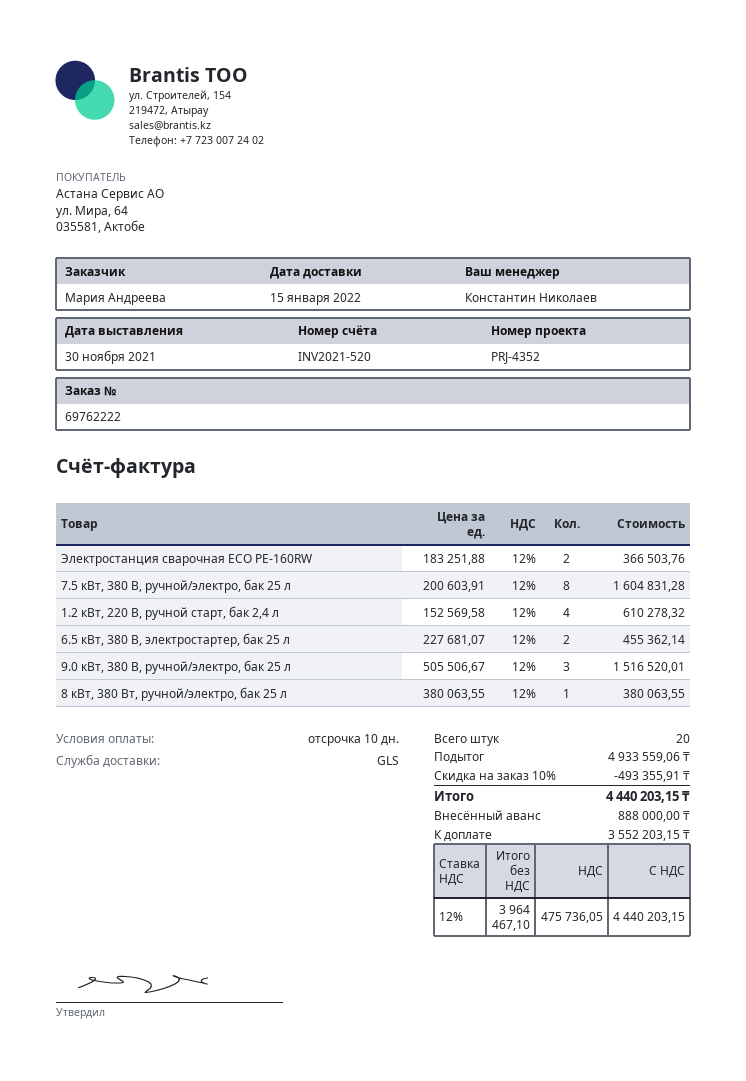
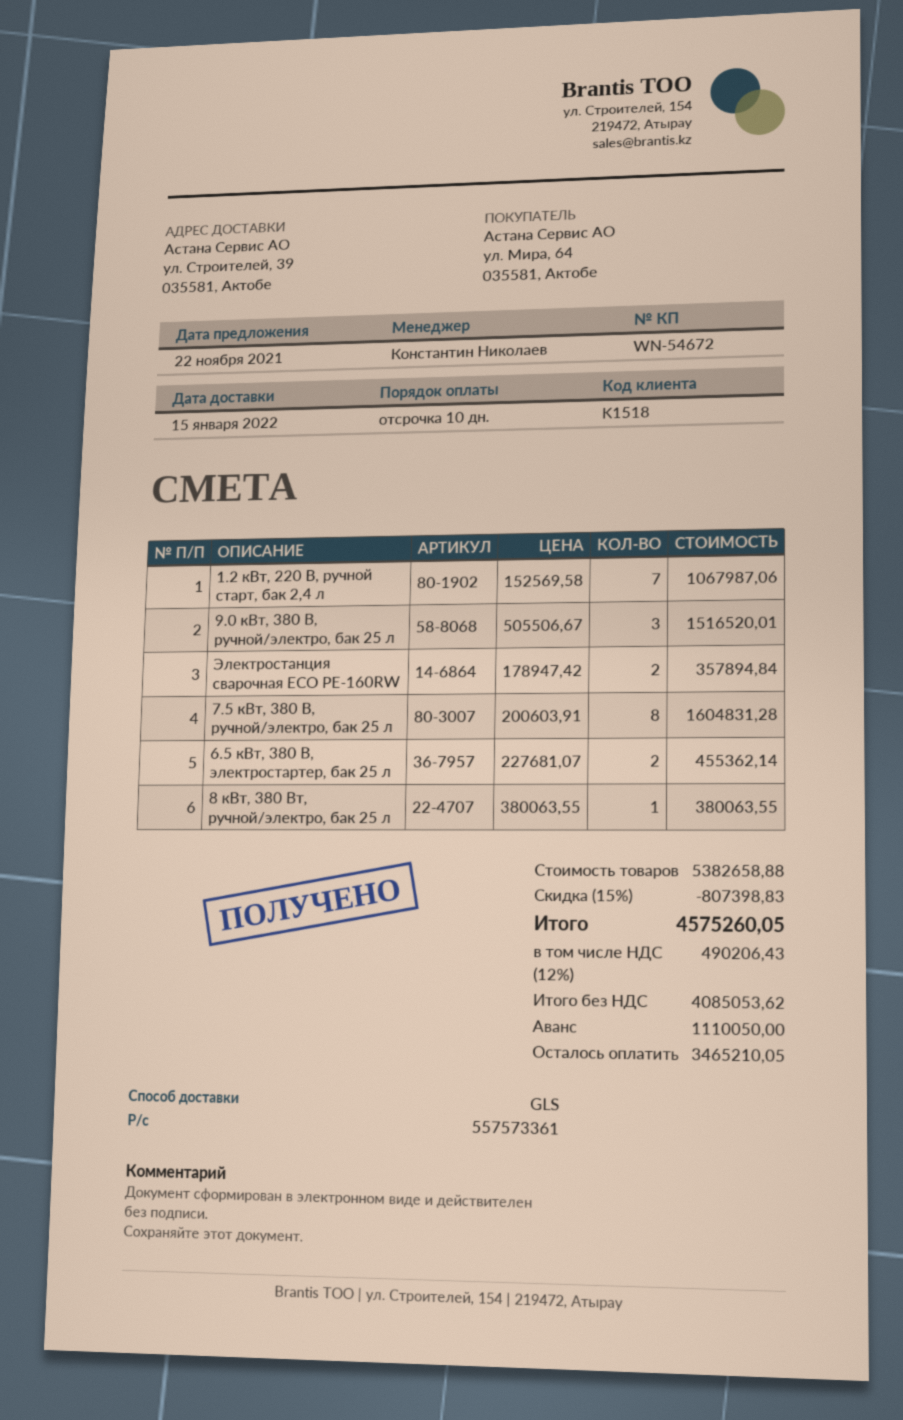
Электростанция сварочная ECO PE-160RW: 2 x 183251.88 = 366503.76 -> 2 x 178947.42 = 357894.84
1.2 кВт, 220 В, ручной старт, бак 2,4 л: 4 x 152569.58 = 610278.32 -> 7 x 152569.58 = 1067987.06
subtotal: 4933559.06 -> 5382658.88
discount: 10% = 493355.91 -> 15% = 807398.83
net: 3964467.10 -> 4085053.62
tax: 12% = 475736.05 -> 12% = 490206.43
total: 4440203.15 -> 4575260.05
deposit: 888000.00 -> 1110050.00
balance: 3552203.15 -> 3465210.05

